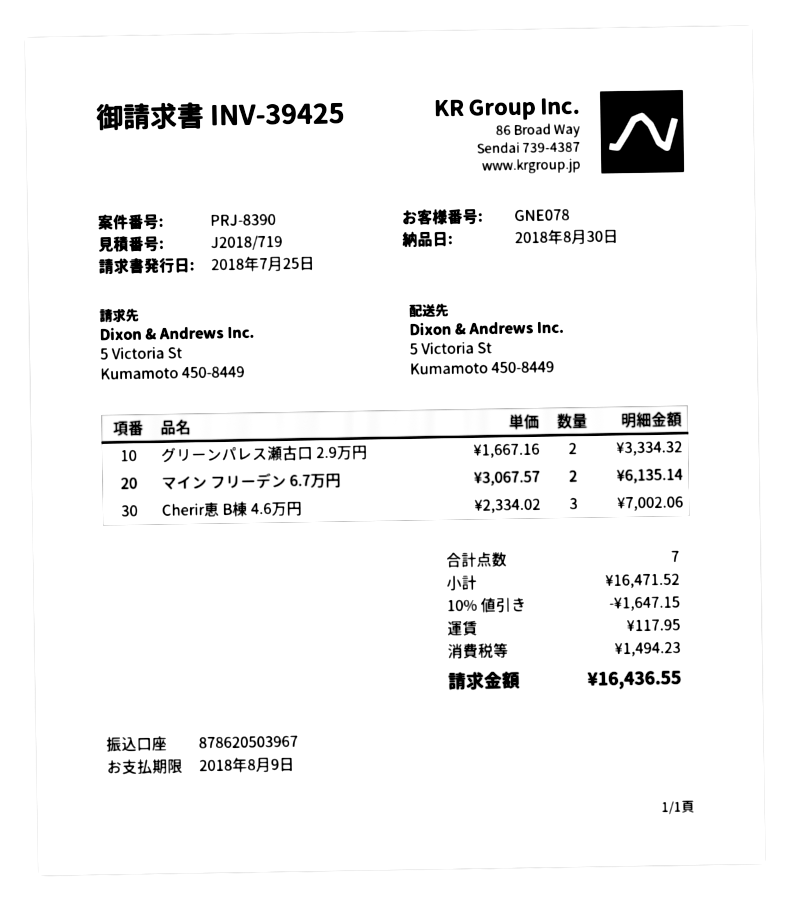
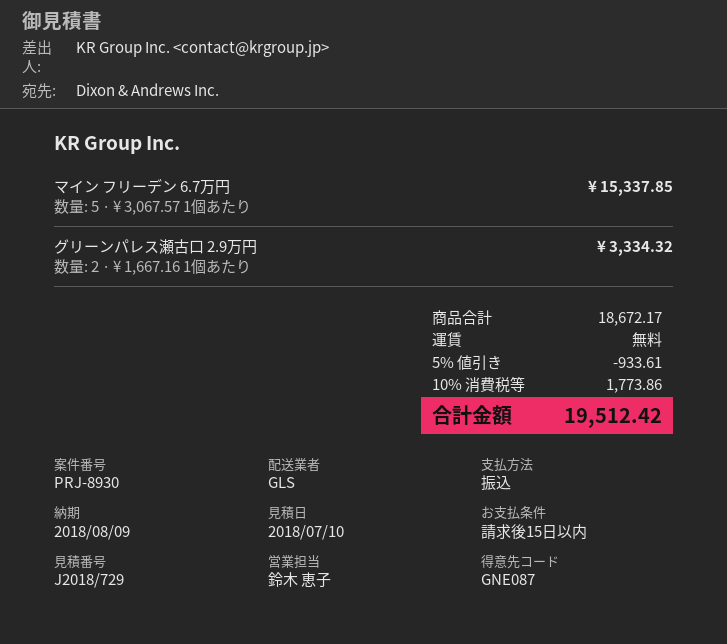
quote number: J2018/719 -> J2018/729
delivery date: 2018-08-30 -> 2018-08-09
customer number: GNE078 -> GNE087
reference: PRJ-8390 -> PRJ-8930
マイン フリーデン 6.7万円: 2 x 3067.57 = 6135.14 -> 5 x 3067.57 = 15337.85
Cherir恵 B棟 4.6万円: 3 x 2334.02 = 7002.06 -> none
subtotal: 16471.52 -> 18672.17
discount: 10% = 1647.15 -> 5% = 933.61
shipping: 117.95 -> 0.00
tax: 1494.23 -> 1773.86
total: 16436.55 -> 19512.42

